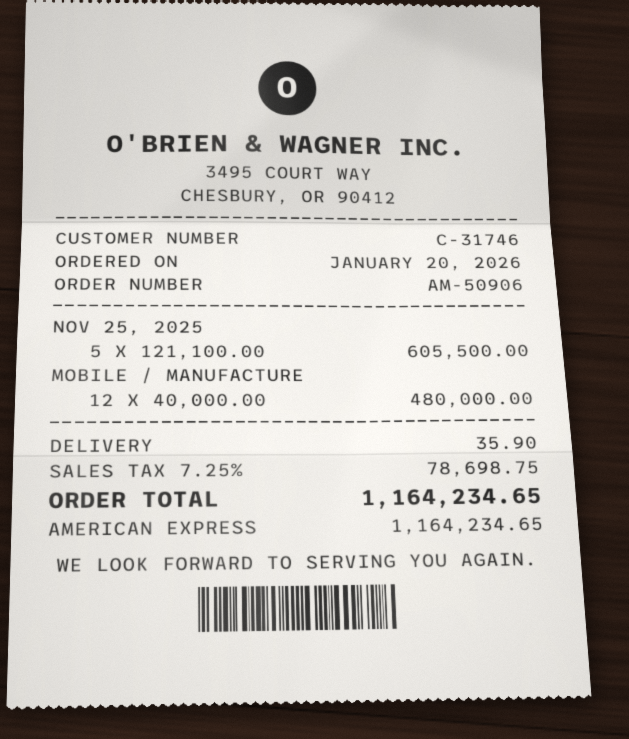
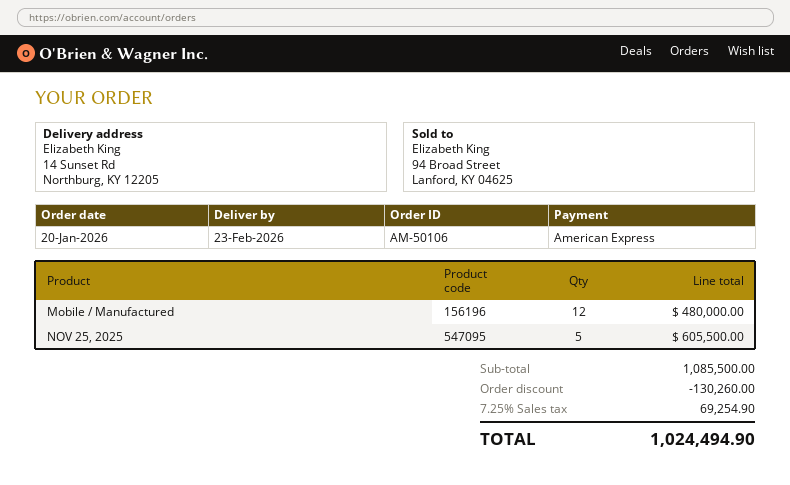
order number: AM-50906 -> AM-50106
discount: none -> 130260.00
shipping: 35.90 -> none
tax: 7.25% = 78698.75 -> 7.25% = 69254.90
total: 1164234.65 -> 1024494.90

